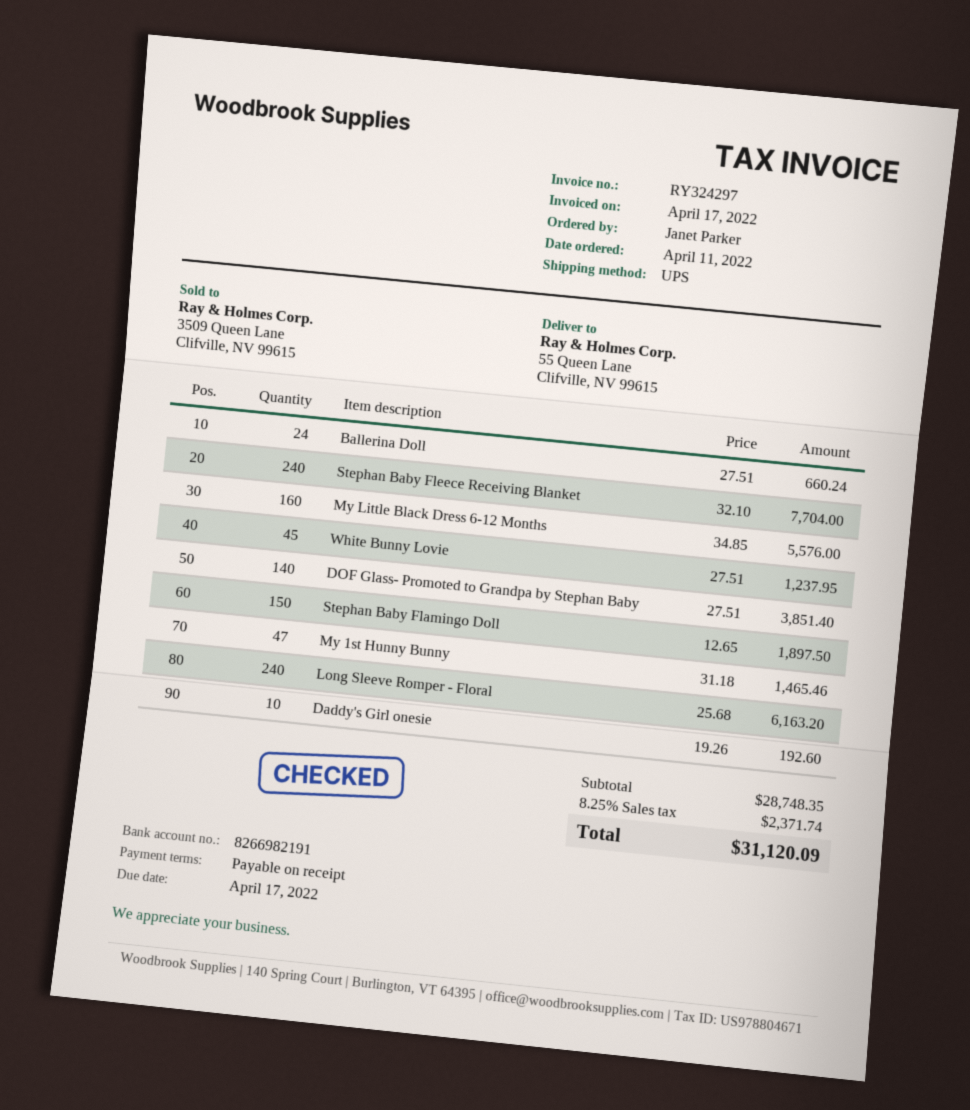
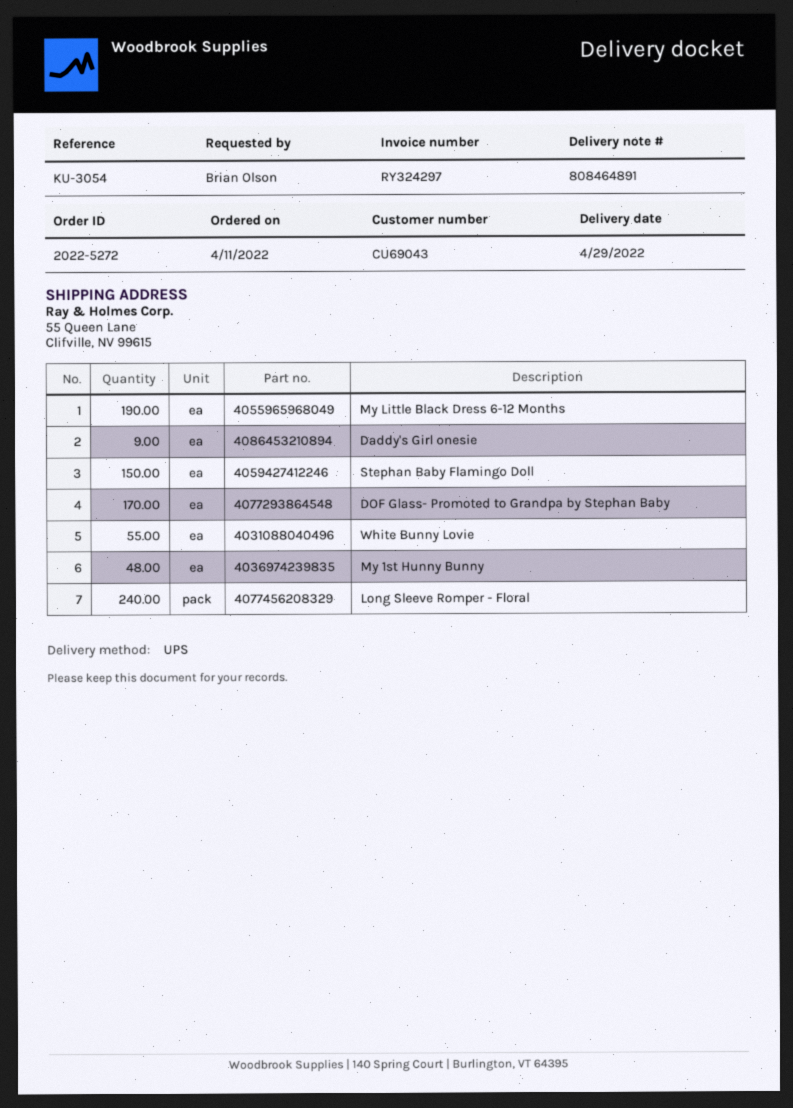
ordered by: Janet Parker -> Brian Olson
Ballerina Doll: 24 -> none
Stephan Baby Fleece Receiving Blanket: 240 -> none
My Little Black Dress 6-12 Months: 160 -> 190
White Bunny Lovie: 45 -> 55
DOF Glass- Promoted to Grandpa by Stephan Baby: 140 -> 170
My 1st Hunny Bunny: 47 -> 48
Daddy's Girl onesie: 10 -> 9

